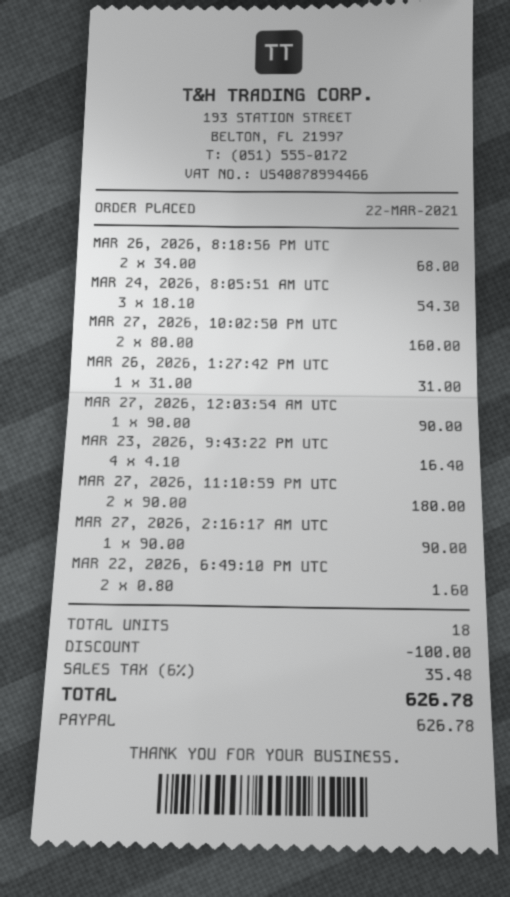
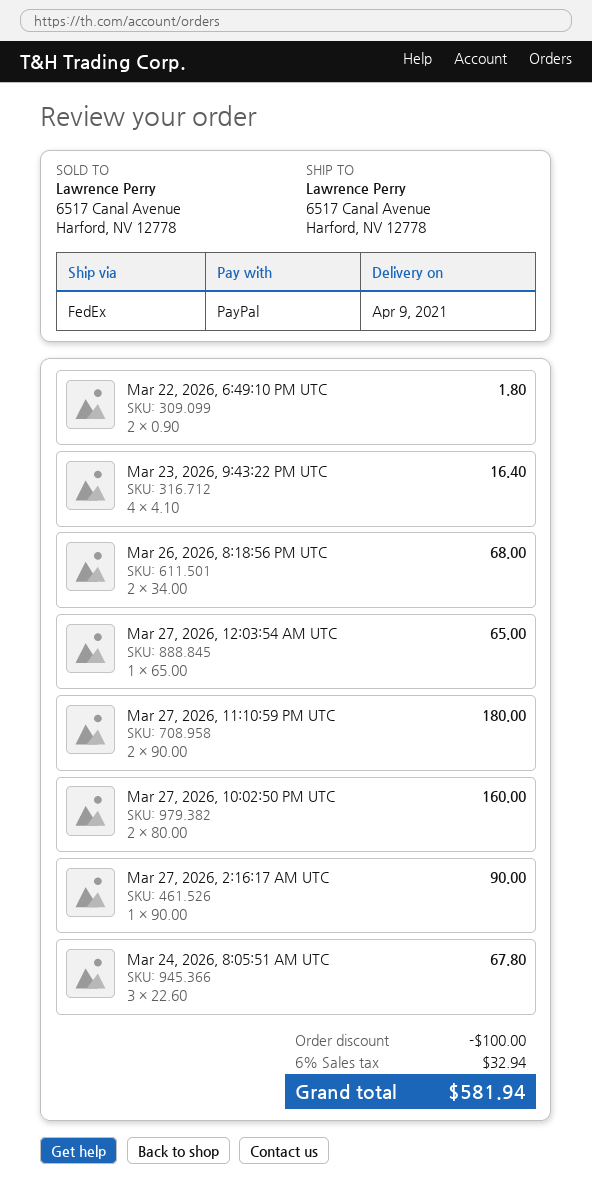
MAR 24, 2026, 8:05:51 AM UTC: 3 x 18.10 = 54.30 -> 3 x 22.60 = 67.80
MAR 26, 2026, 1:27:42 PM UTC: 1 x 31.00 = 31.00 -> none
MAR 27, 2026, 12:03:54 AM UTC: 1 x 90.00 = 90.00 -> 1 x 65.00 = 65.00
MAR 22, 2026, 6:49:10 PM UTC: 2 x 0.80 = 1.60 -> 2 x 0.90 = 1.80
tax: 6% = 35.48 -> 6% = 32.94
total: 626.78 -> 581.94

